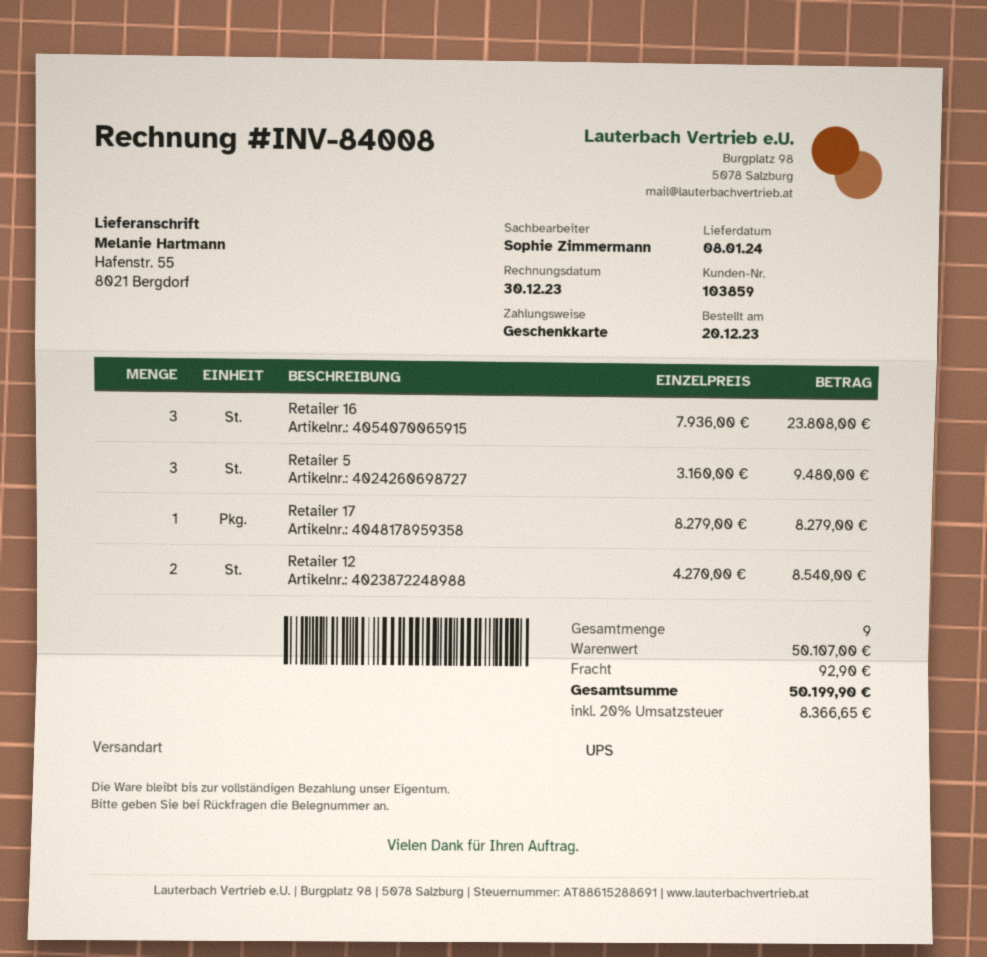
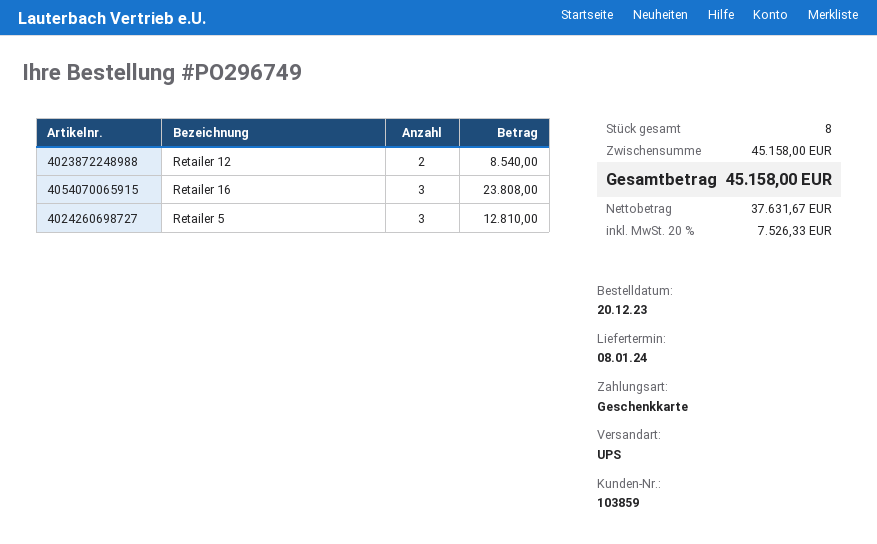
Retailer 5: 3 for 9480.00 -> 3 for 12810.00
Retailer 17: 1 for 8279.00 -> none
total quantity: 9 -> 8
subtotal: 50107.00 -> 45158.00
shipping: 92.90 -> none
tax: 20% = 8366.65 -> 20% = 7526.33
total: 50199.90 -> 45158.00

